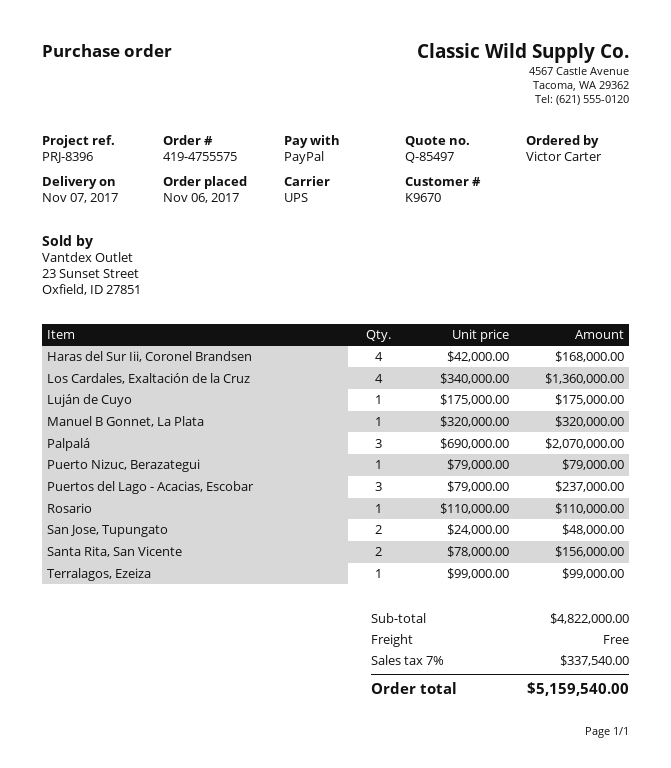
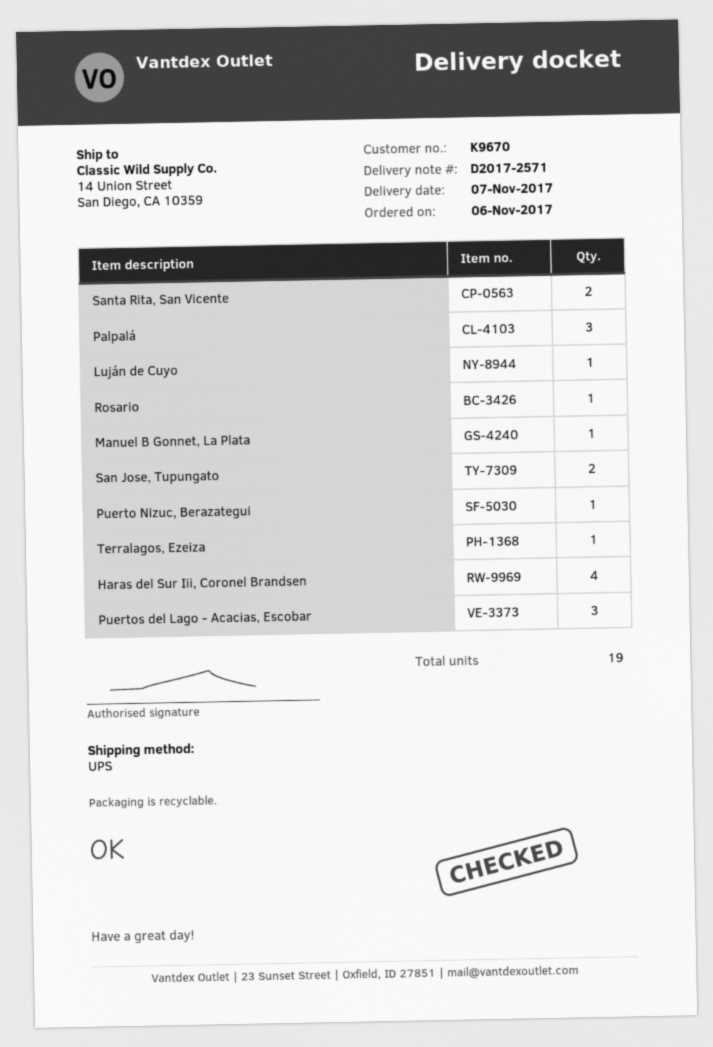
Los Cardales, Exaltación de la Cruz: 4 -> none

